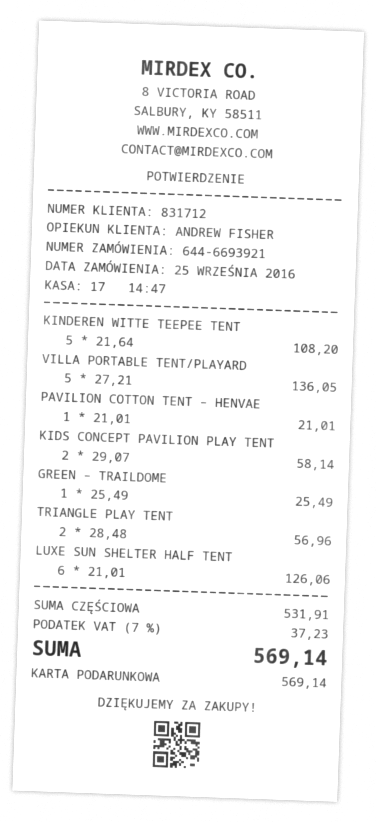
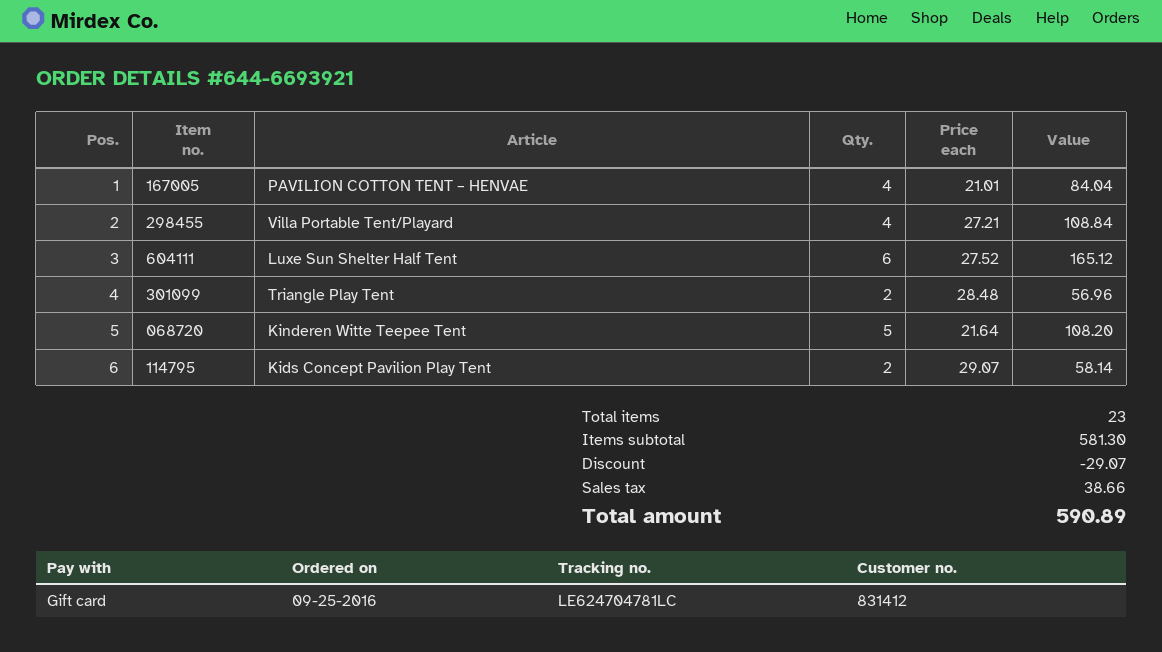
customer number: 831712 -> 831412
VILLA PORTABLE TENT/PLAYARD: 5 x 27.21 = 136.05 -> 4 x 27.21 = 108.84
PAVILION COTTON TENT – HENVAE: 1 x 21.01 = 21.01 -> 4 x 21.01 = 84.04
GREEN – TRAILDOME: 1 x 25.49 = 25.49 -> none
LUXE SUN SHELTER HALF TENT: 6 x 21.01 = 126.06 -> 6 x 27.52 = 165.12
subtotal: 531.91 -> 581.30
discount: none -> 29.07
tax: 37.23 -> 38.66
total: 569.14 -> 590.89

